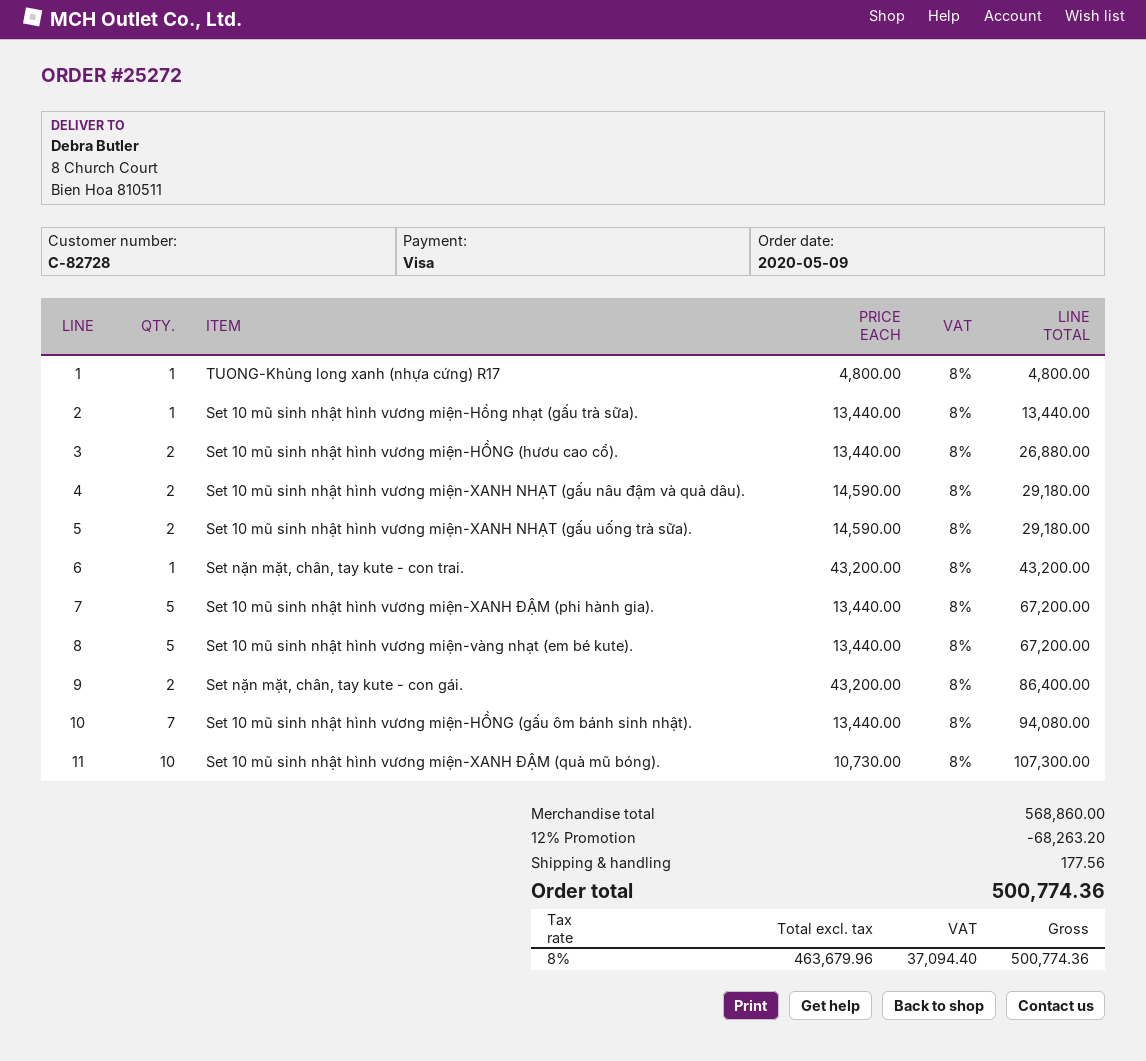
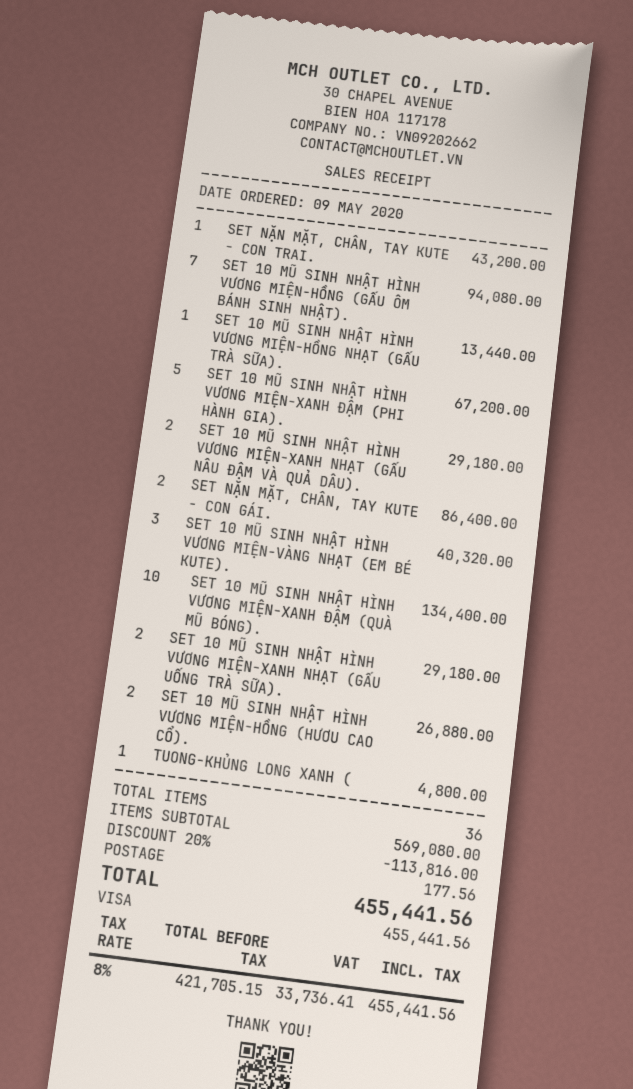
Set 10 mũ sinh nhật hình vương miện-vàng nhạt (em bé kute).: 5 for 67200.00 -> 3 for 40320.00
Set 10 mũ sinh nhật hình vương miện-XANH ĐẬM (quà mũ bóng).: 10 for 107300.00 -> 10 for 134400.00
subtotal: 568860.00 -> 569080.00
discount: 12% = 68263.20 -> 20% = 113816.00
net: 463679.96 -> 421705.15
tax: 8% = 37094.40 -> 8% = 33736.41
total: 500774.36 -> 455441.56

